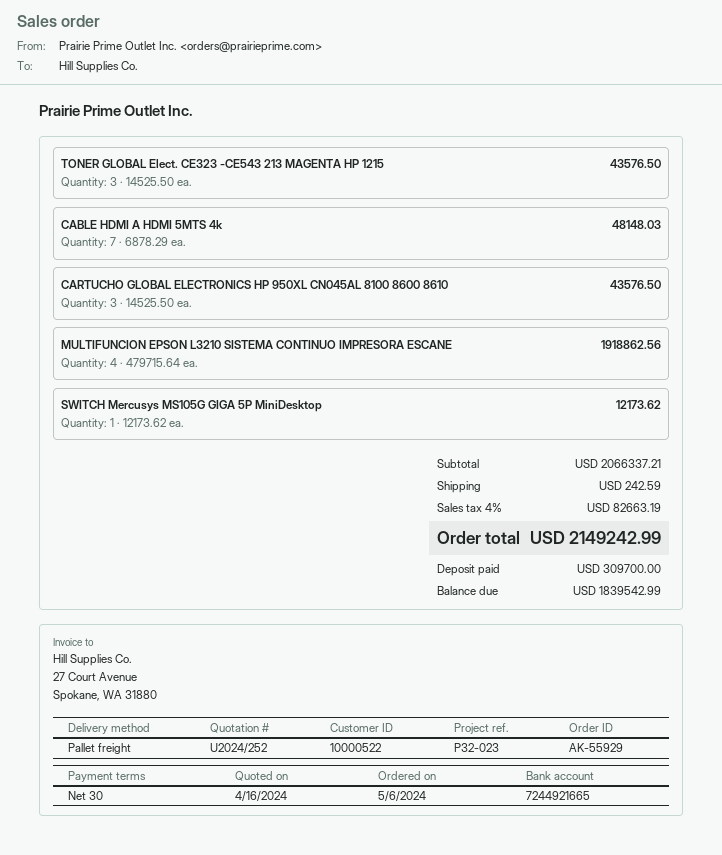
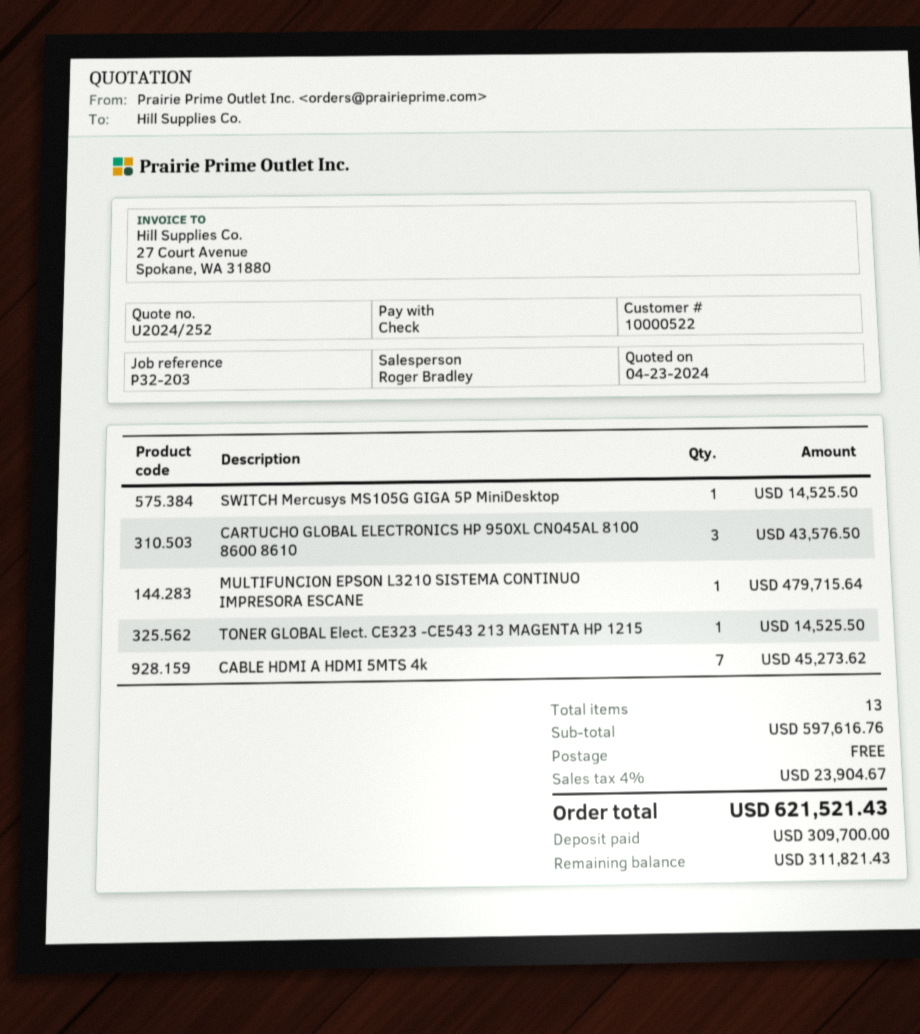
quote date: 2024-04-16 -> 2024-04-23
reference: P32-023 -> P32-203
TONER GLOBAL Elect. CE323 -CE543 213 MAGENTA HP 1215: 3 for 43576.50 -> 1 for 14525.50
CABLE HDMI A HDMI 5MTS 4k: 7 for 48148.03 -> 7 for 45273.62
MULTIFUNCION EPSON L3210 SISTEMA CONTINUO IMPRESORA ESCANE: 4 for 1918862.56 -> 1 for 479715.64
SWITCH Mercusys MS105G GIGA 5P MiniDesktop: 1 for 12173.62 -> 1 for 14525.50
subtotal: 2066337.21 -> 597616.76
shipping: 242.59 -> 0.00
tax: 4% = 82663.19 -> 4% = 23904.67
total: 2149242.99 -> 621521.43
balance: 1839542.99 -> 311821.43

